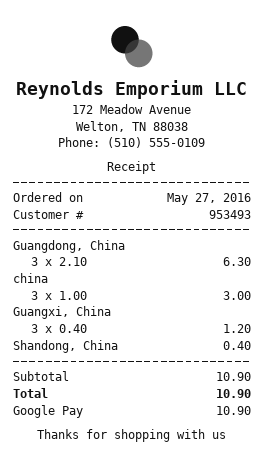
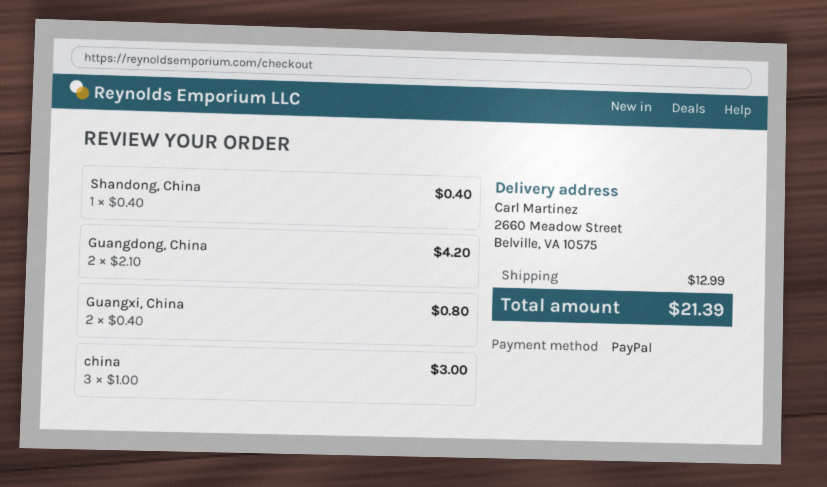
payment method: Google Pay -> PayPal
Guangdong, China: 3 x 2.10 = 6.30 -> 2 x 2.10 = 4.20
Guangxi, China: 3 x 0.40 = 1.20 -> 2 x 0.40 = 0.80
shipping: none -> 12.99
total: 10.90 -> 21.39

